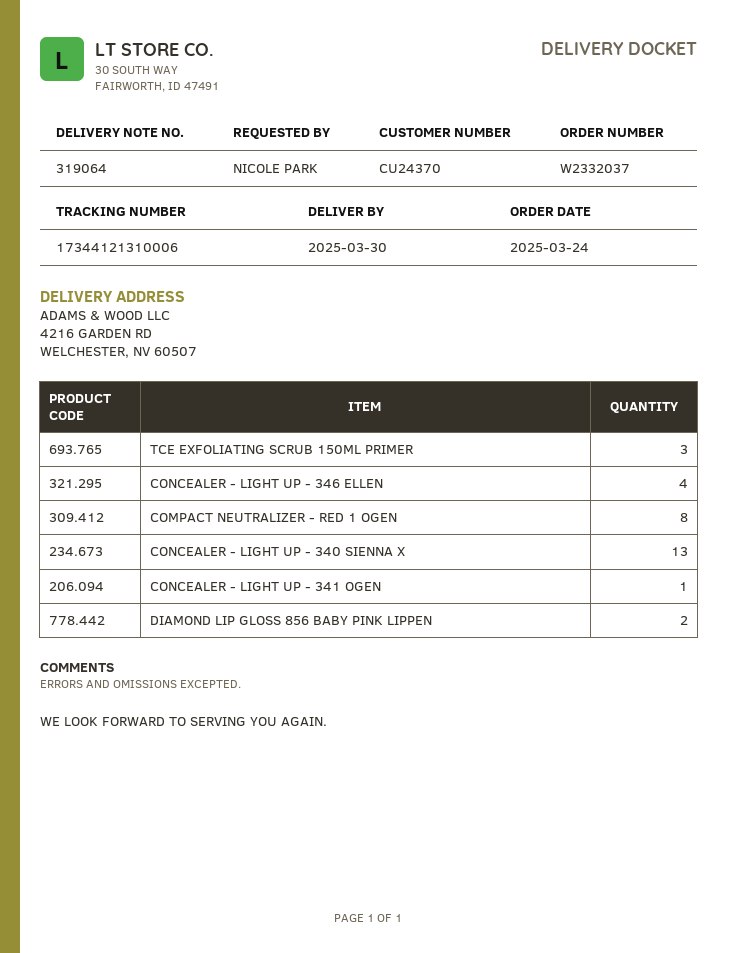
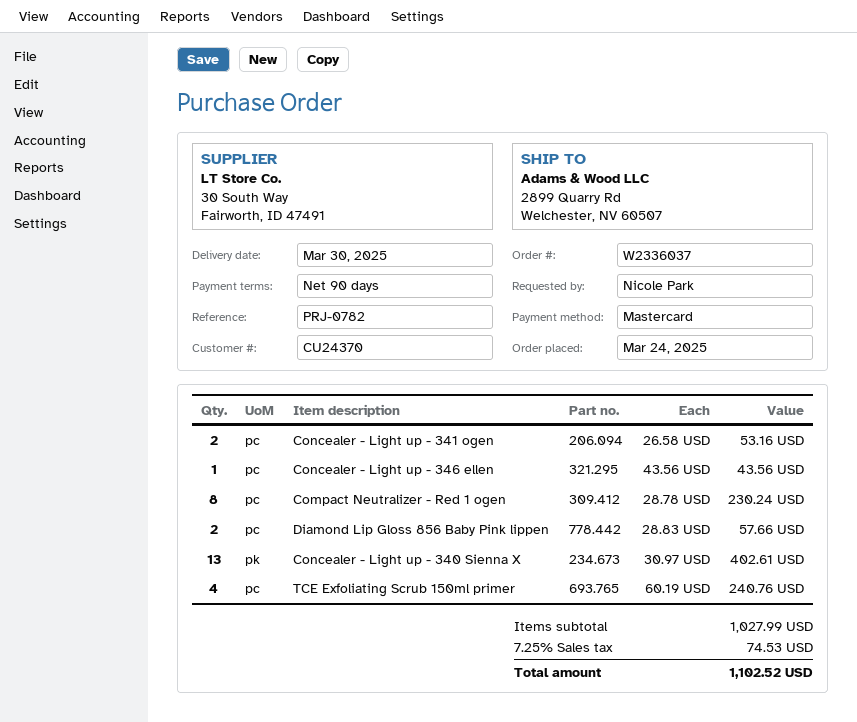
order number: W2332037 -> W2336037
ship to: 4216 GARDEN RD, WELCHESTER, NV 60507 -> 2899 Quarry Rd, Welchester, NV 60507
TCE EXFOLIATING SCRUB 150ML PRIMER: 3 -> 4
CONCEALER - LIGHT UP - 346 ELLEN: 4 -> 1
CONCEALER - LIGHT UP - 341 OGEN: 1 -> 2

